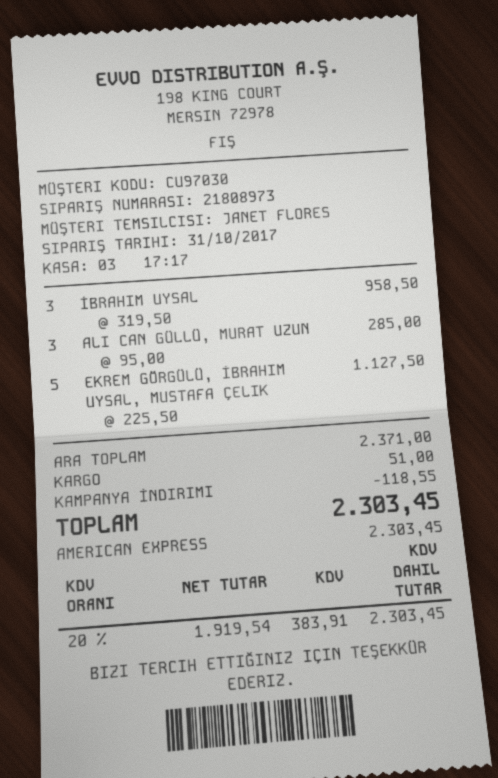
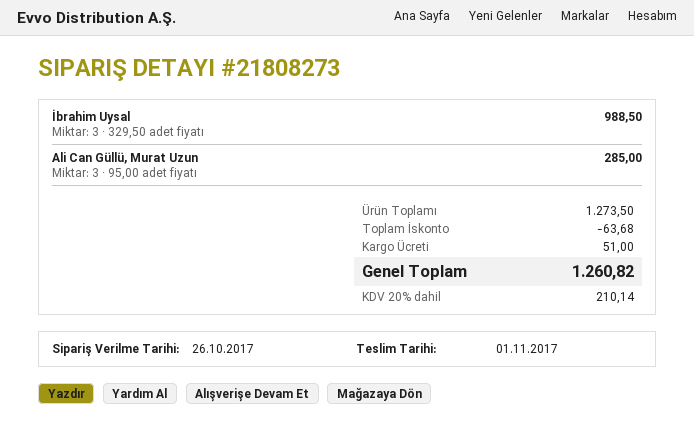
order number: 21808973 -> 21808273
order date: 2017-10-31 -> 2017-10-26
İBRAHIM UYSAL: 3 x 319.50 = 958.50 -> 3 x 329.50 = 988.50
EKREM GÖRGÜLÜ, İBRAHIM UYSAL, MUSTAFA ÇELIK: 5 x 225.50 = 1127.50 -> none
subtotal: 2371.00 -> 1273.50
discount: 118.55 -> 63.68
tax: 20% = 383.91 -> 20% = 210.14
total: 2303.45 -> 1260.82

